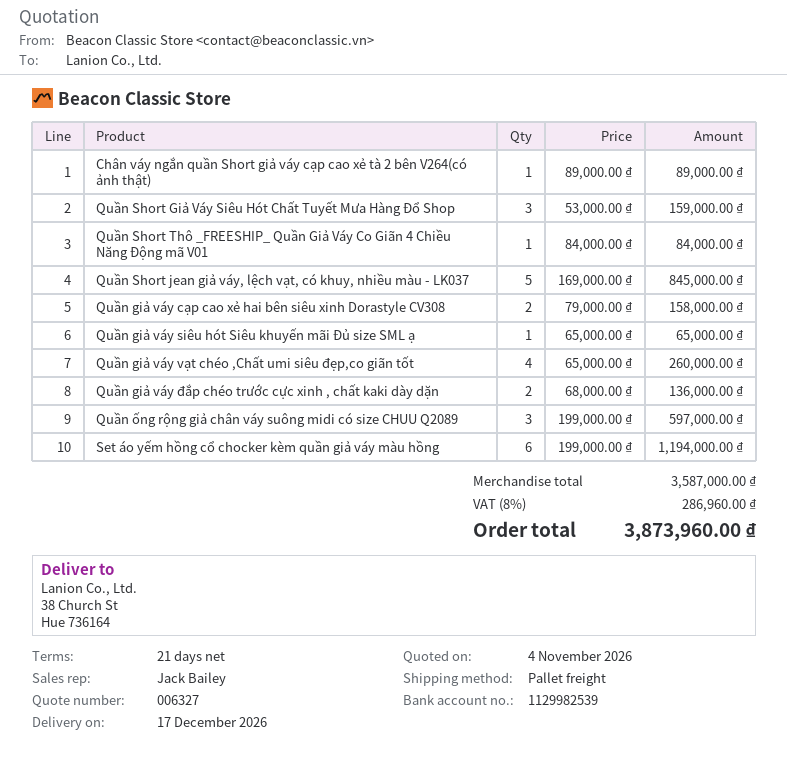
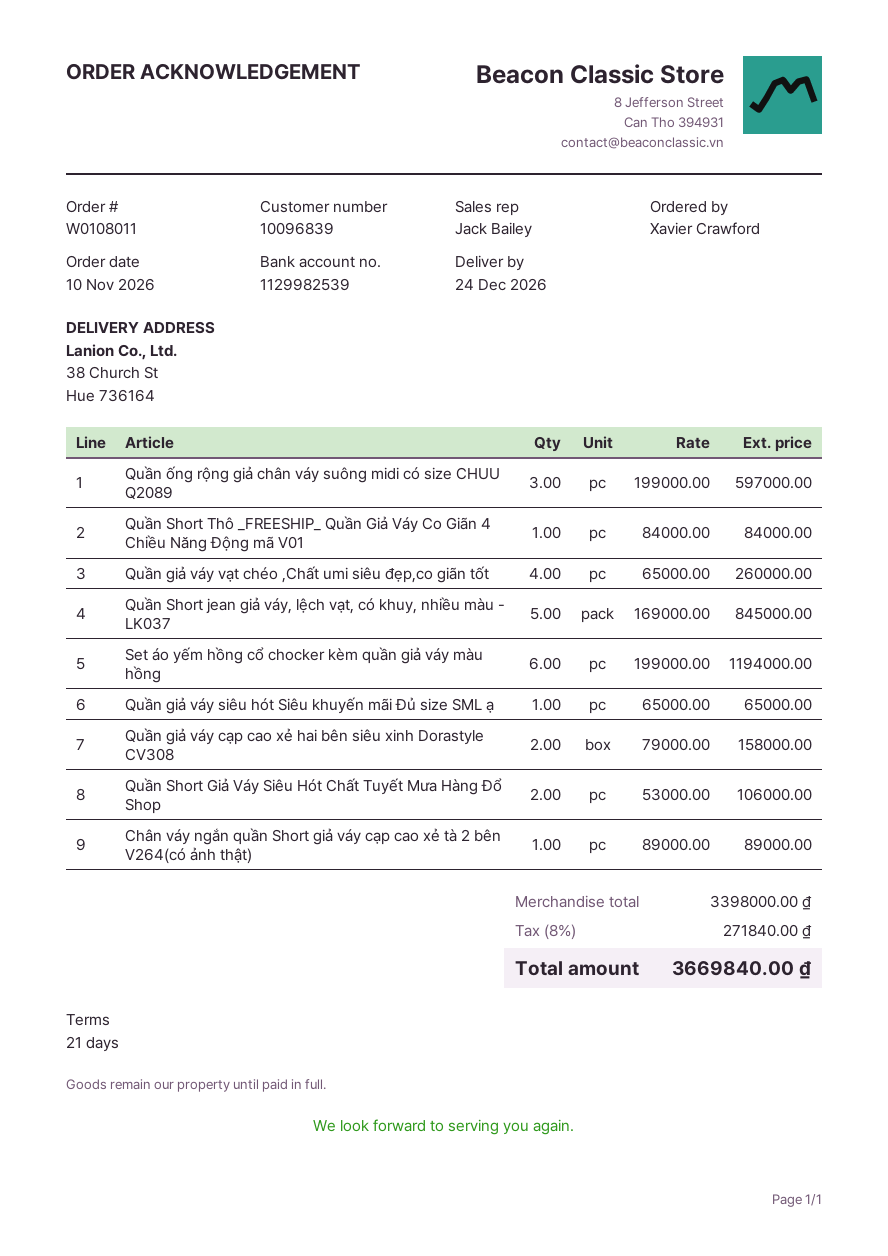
delivery date: 2026-12-17 -> 2026-12-24
Quần Short Giả Váy Siêu Hót Chất Tuyết Mưa Hàng Đổ Shop: 3 x 53000.00 = 159000.00 -> 2 x 53000.00 = 106000.00
Quần giả váy đắp chéo trước cực xinh , chất kaki dày dặn: 2 x 68000.00 = 136000.00 -> none
subtotal: 3587000.00 -> 3398000.00
tax: 8% = 286960.00 -> 8% = 271840.00
total: 3873960.00 -> 3669840.00

